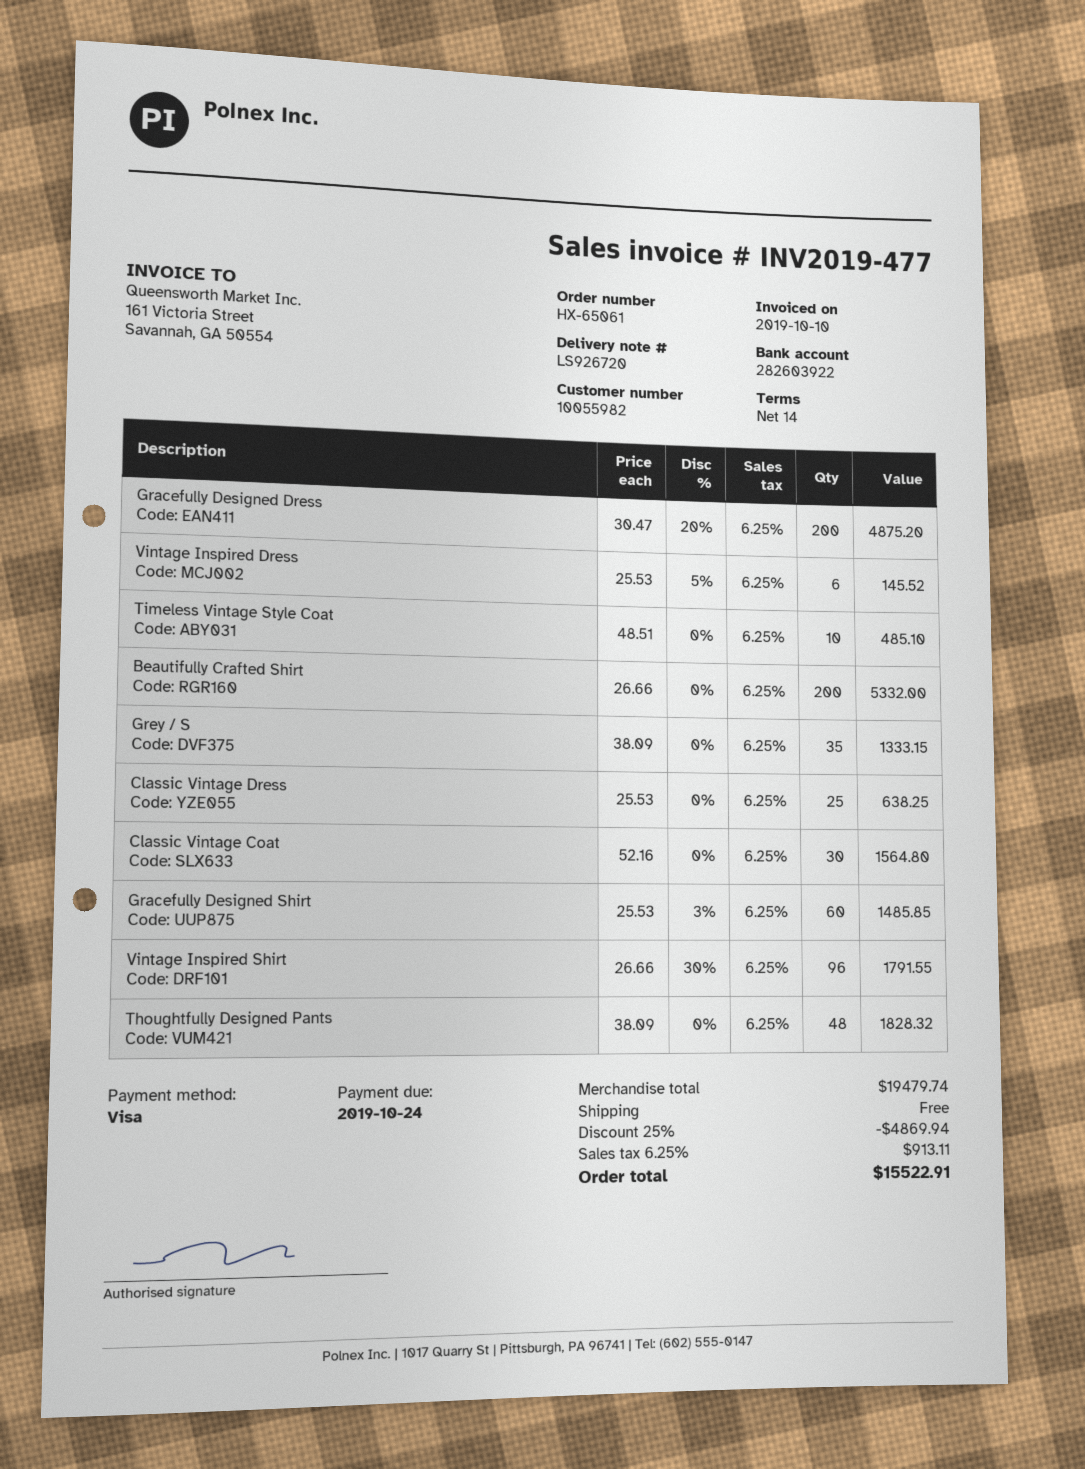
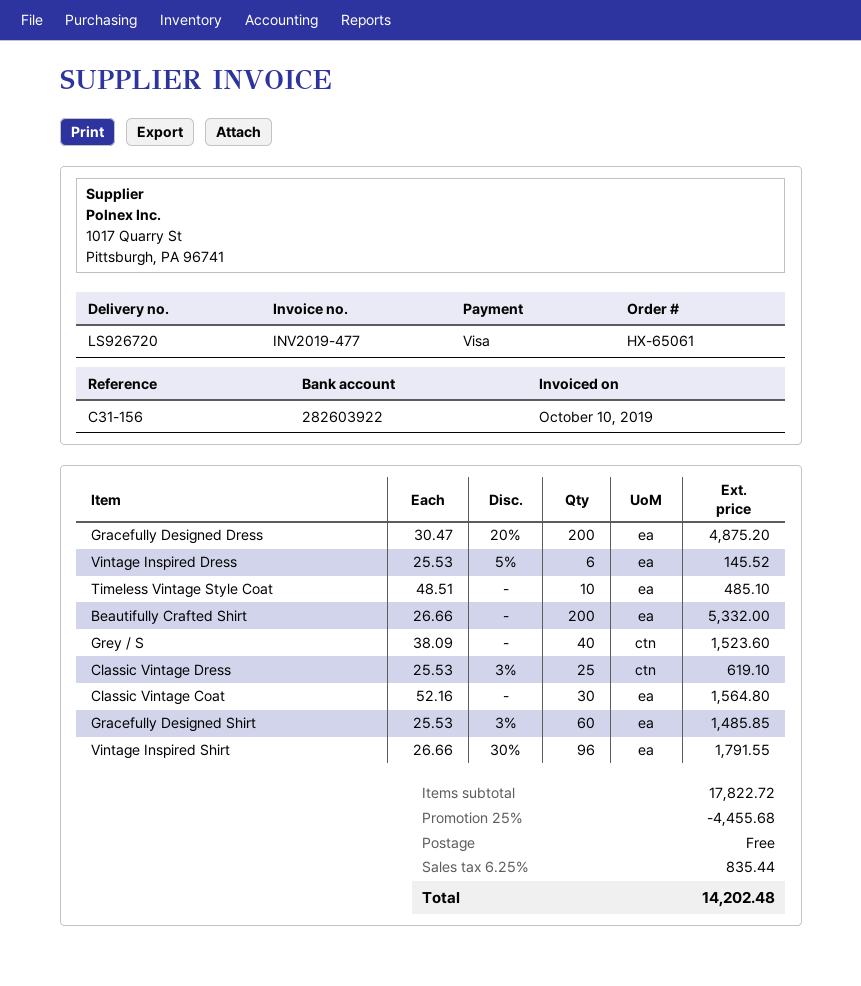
Grey / S: 35 x 38.09 = 1333.15 -> 40 x 38.09 = 1523.60
Classic Vintage Dress: 25 x 25.53 = 638.25 -> 25 x 25.53 - 3% = 619.10
Thoughtfully Designed Pants: 48 x 38.09 = 1828.32 -> none
subtotal: 19479.74 -> 17822.72
discount: 25% = 4869.94 -> 25% = 4455.68
tax: 6.25% = 913.11 -> 6.25% = 835.44
total: 15522.91 -> 14202.48

